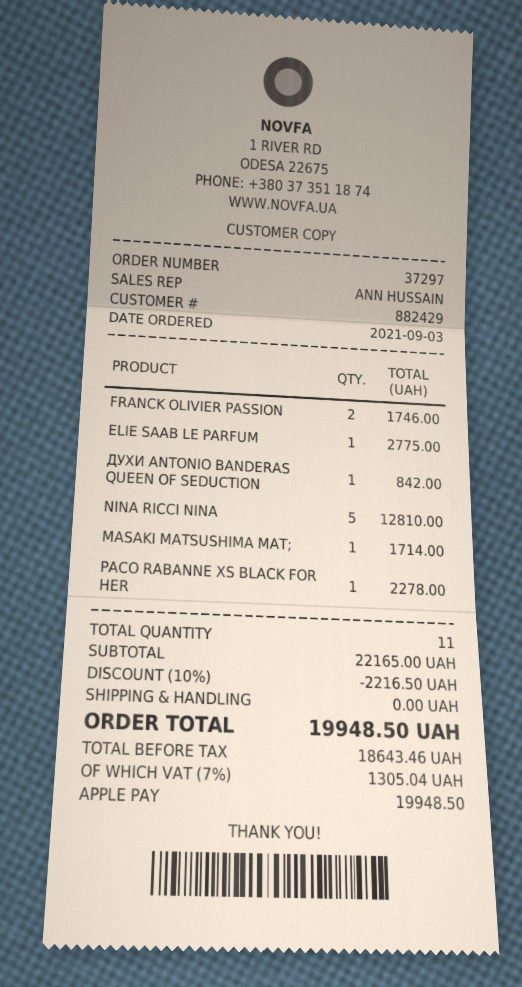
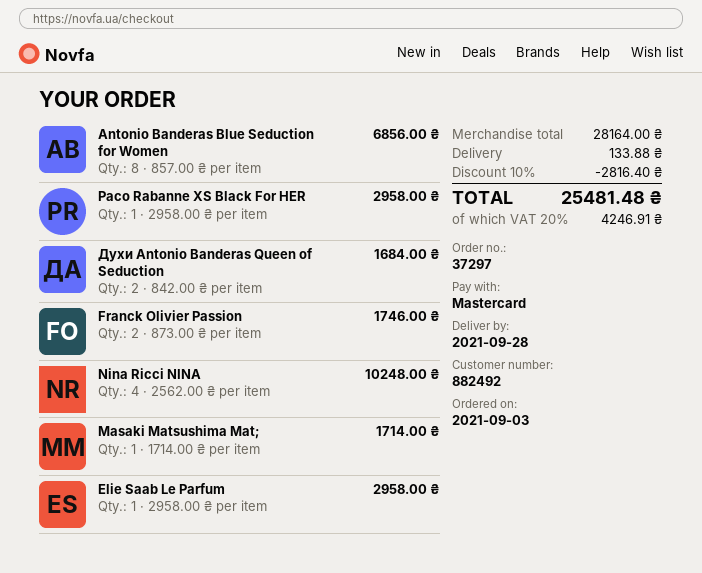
customer number: 882429 -> 882492
payment method: Apple Pay -> Mastercard
ELIE SAAB LE PARFUM: 1 for 2775.00 -> 1 for 2958.00
ДУХИ ANTONIO BANDERAS QUEEN OF SEDUCTION: 1 for 842.00 -> 2 for 1684.00
NINA RICCI NINA: 5 for 12810.00 -> 4 for 10248.00
PACO RABANNE XS BLACK FOR HER: 1 for 2278.00 -> 1 for 2958.00
Antonio Banderas Blue Seduction for Women: none -> 8 for 6856.00
subtotal: 22165.00 -> 28164.00
discount: 10% = 2216.50 -> 10% = 2816.40
shipping: 0.00 -> 133.88
tax: 7% = 1305.04 -> 20% = 4246.91
total: 19948.50 -> 25481.48

